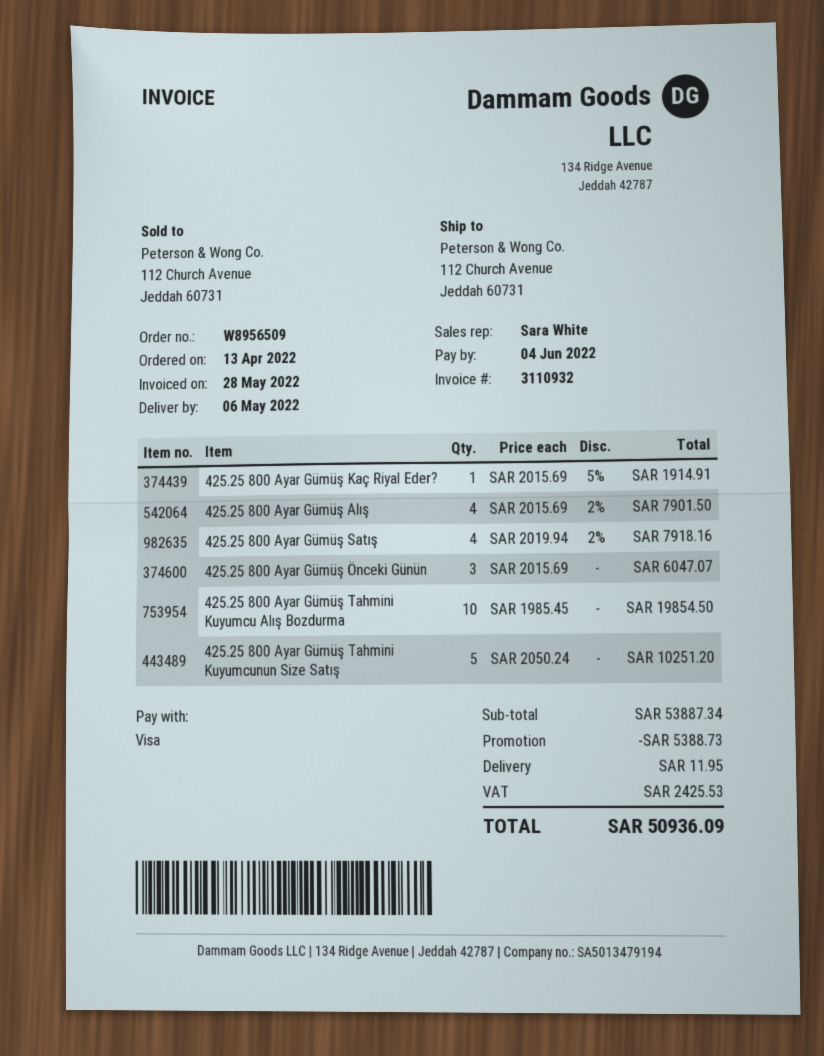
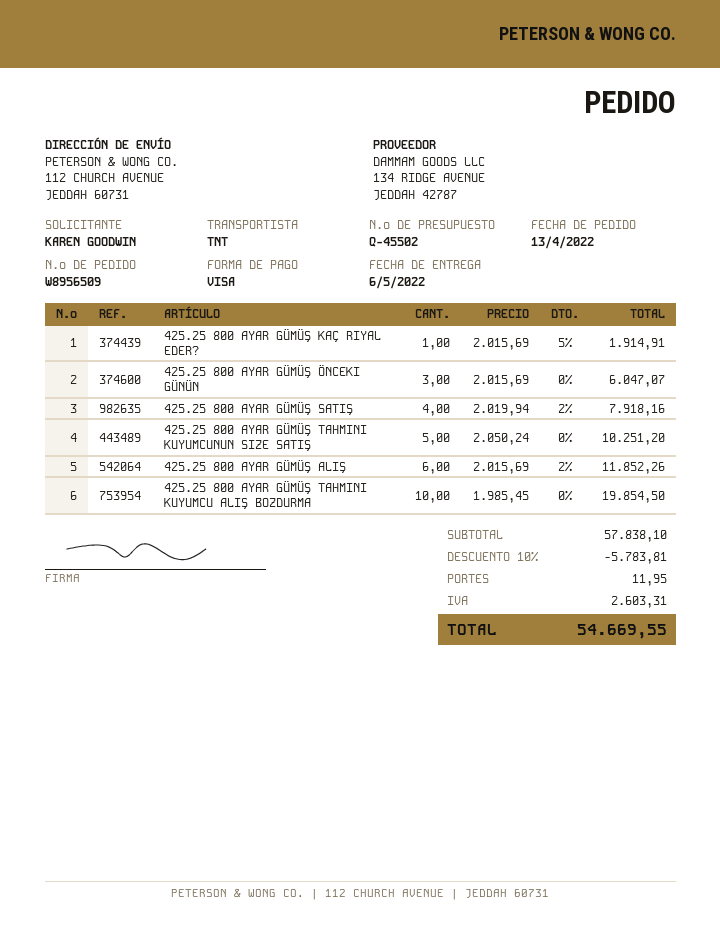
425.25 800 Ayar Gümüş Alış: 4 x 2015.69 - 2% = 7901.50 -> 6 x 2015.69 - 2% = 11852.26
subtotal: 53887.34 -> 57838.10
discount: 5388.73 -> 5783.81
tax: 2425.53 -> 2603.31
total: 50936.09 -> 54669.55

